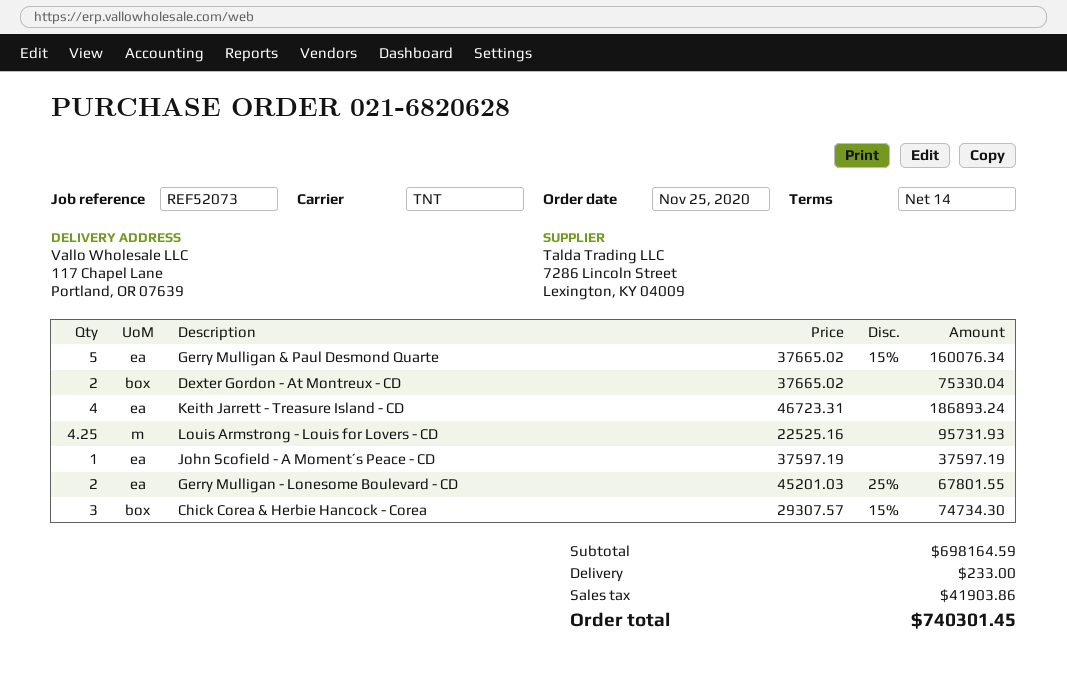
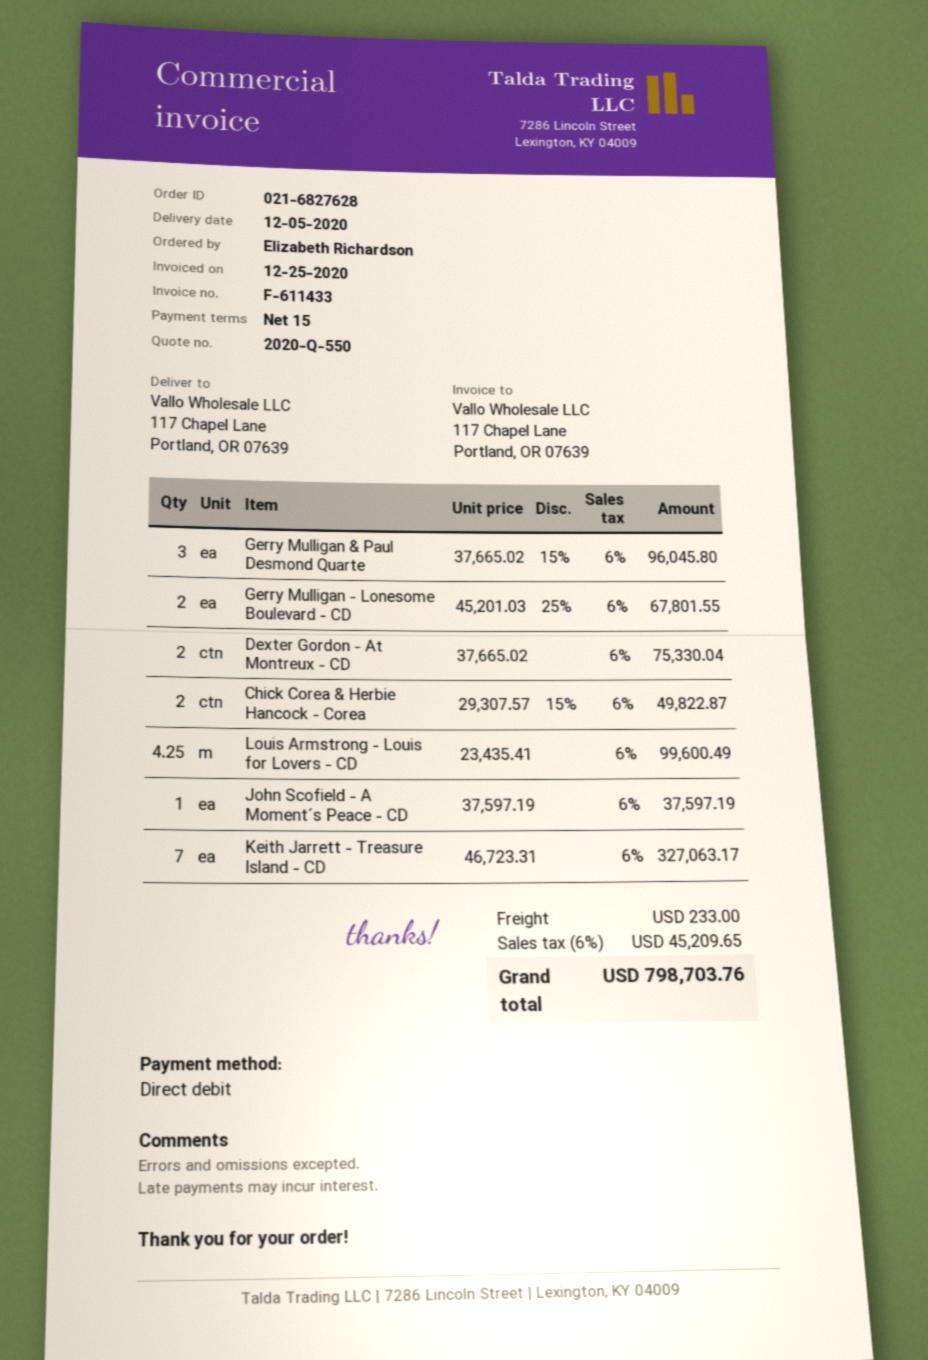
order number: 021-6820628 -> 021-6827628
payment terms: 14 days -> 15 days
Gerry Mulligan & Paul Desmond Quarte: 5 x 37665.02 - 15% = 160076.34 -> 3 x 37665.02 - 15% = 96045.80
Keith Jarrett - Treasure Island - CD: 4 x 46723.31 = 186893.24 -> 7 x 46723.31 = 327063.17
Louis Armstrong - Louis for Lovers - CD: 4.25 x 22525.16 = 95731.93 -> 4.25 x 23435.41 = 99600.49
Chick Corea & Herbie Hancock - Corea: 3 x 29307.57 - 15% = 74734.30 -> 2 x 29307.57 - 15% = 49822.87
tax: 41903.86 -> 45209.65
total: 740301.45 -> 798703.76

